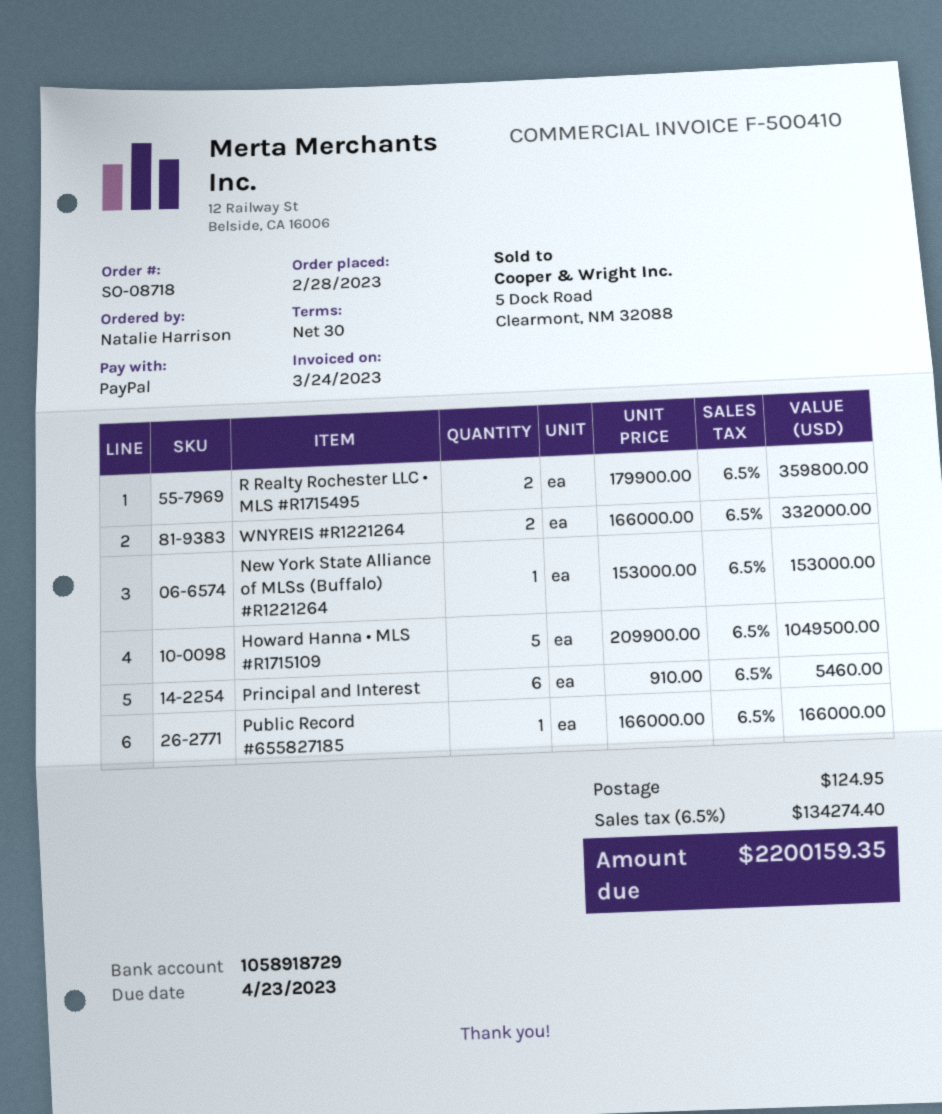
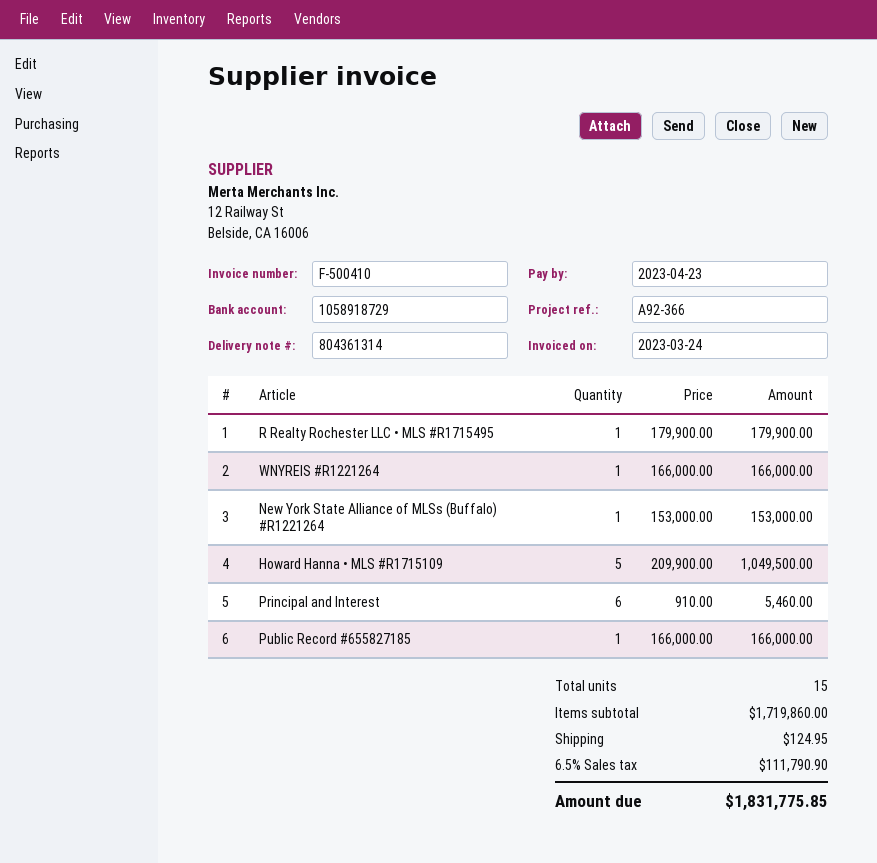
R Realty Rochester LLC • MLS #R1715495: 2 x 179900.00 = 359800.00 -> 1 x 179900.00 = 179900.00
WNYREIS #R1221264: 2 x 166000.00 = 332000.00 -> 1 x 166000.00 = 166000.00
tax: 6.5% = 134274.40 -> 6.5% = 111790.90
total: 2200159.35 -> 1831775.85

